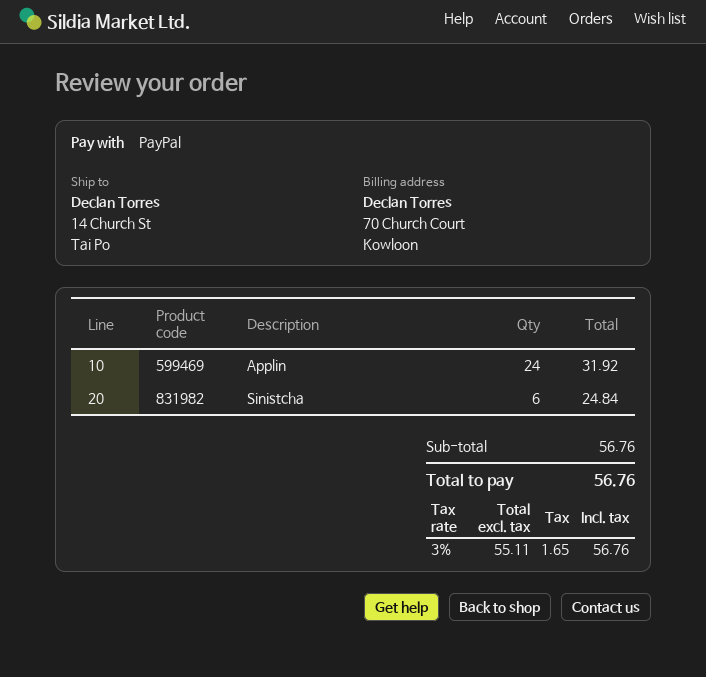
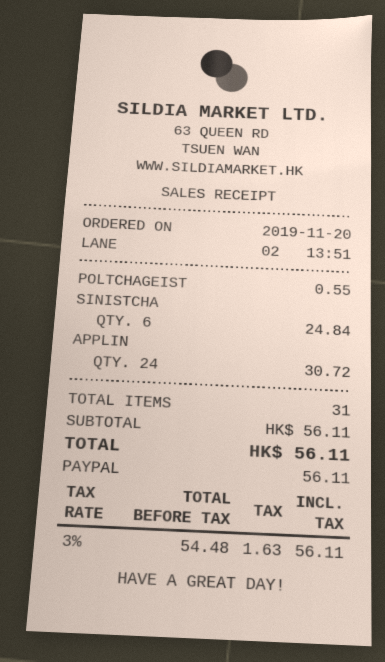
Applin: 24 for 31.92 -> 24 for 30.72
POLTCHAGEIST: none -> 1 for 0.55
subtotal: 56.76 -> 56.11
net: 55.11 -> 54.48
tax: 3% = 1.65 -> 3% = 1.63
total: 56.76 -> 56.11

